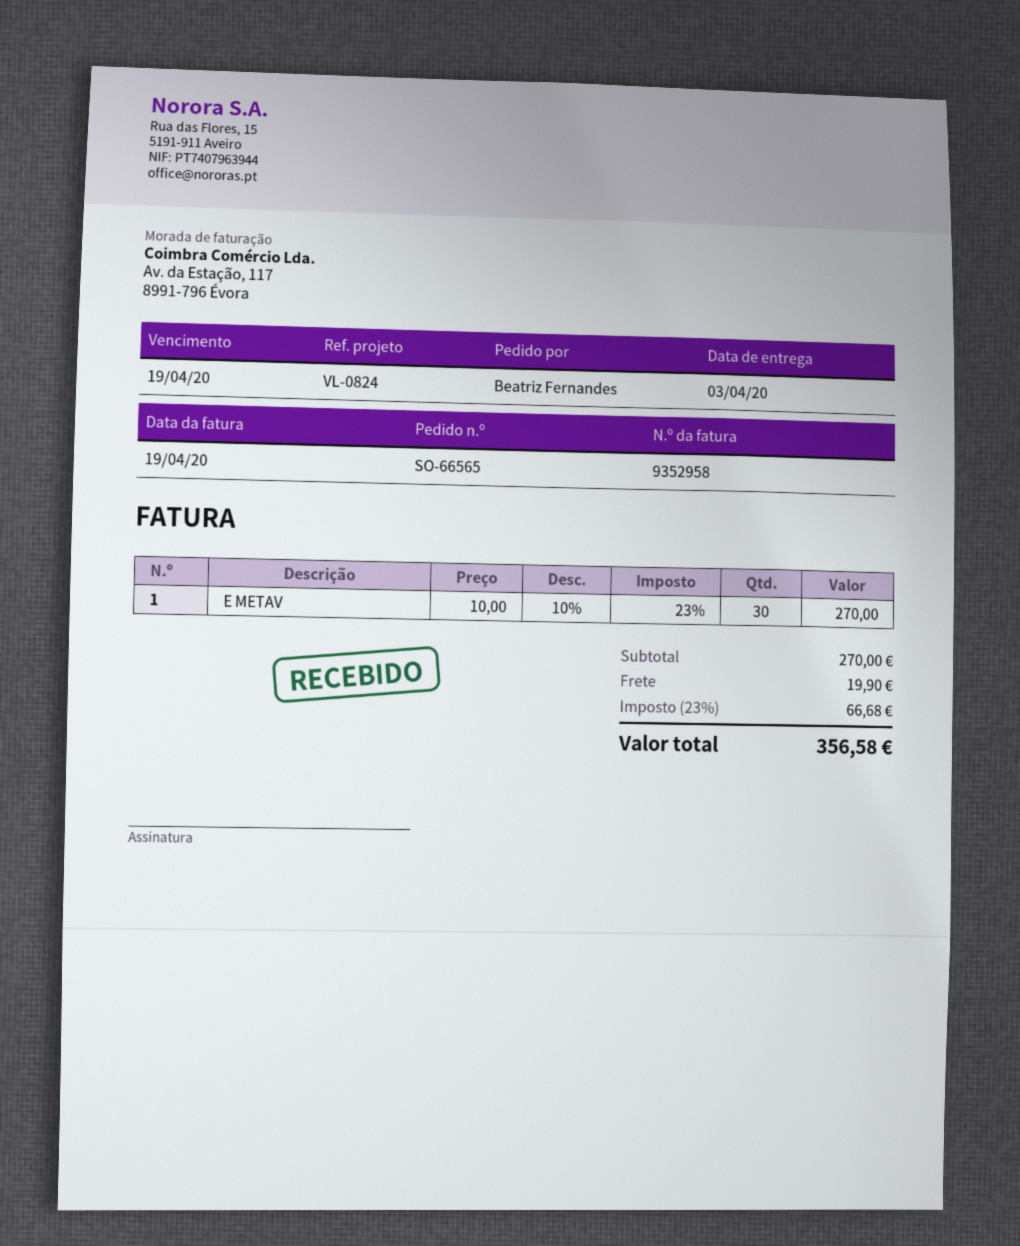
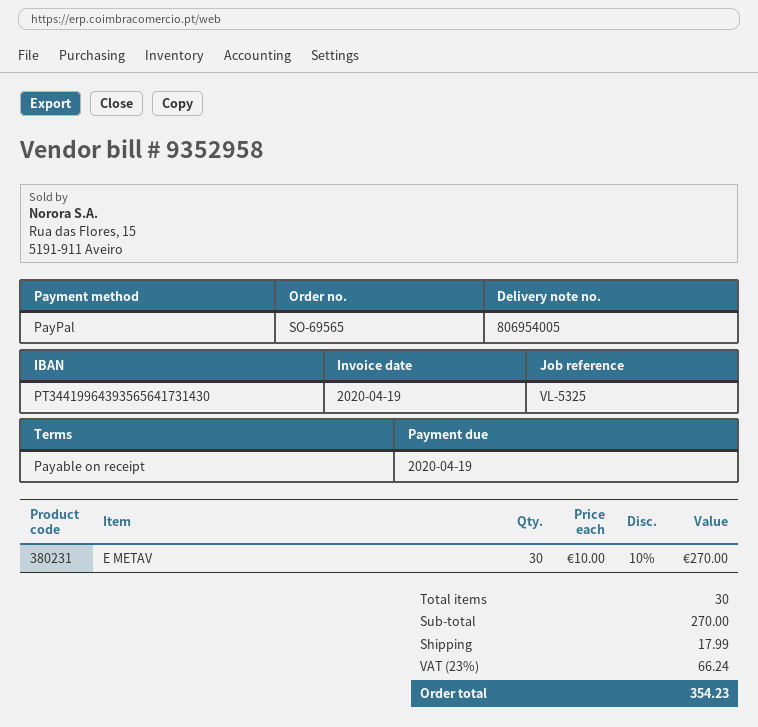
order number: SO-66565 -> SO-69565
reference: VL-0824 -> VL-5325
shipping: 19.90 -> 17.99
tax: 23% = 66.68 -> 23% = 66.24
total: 356.58 -> 354.23

